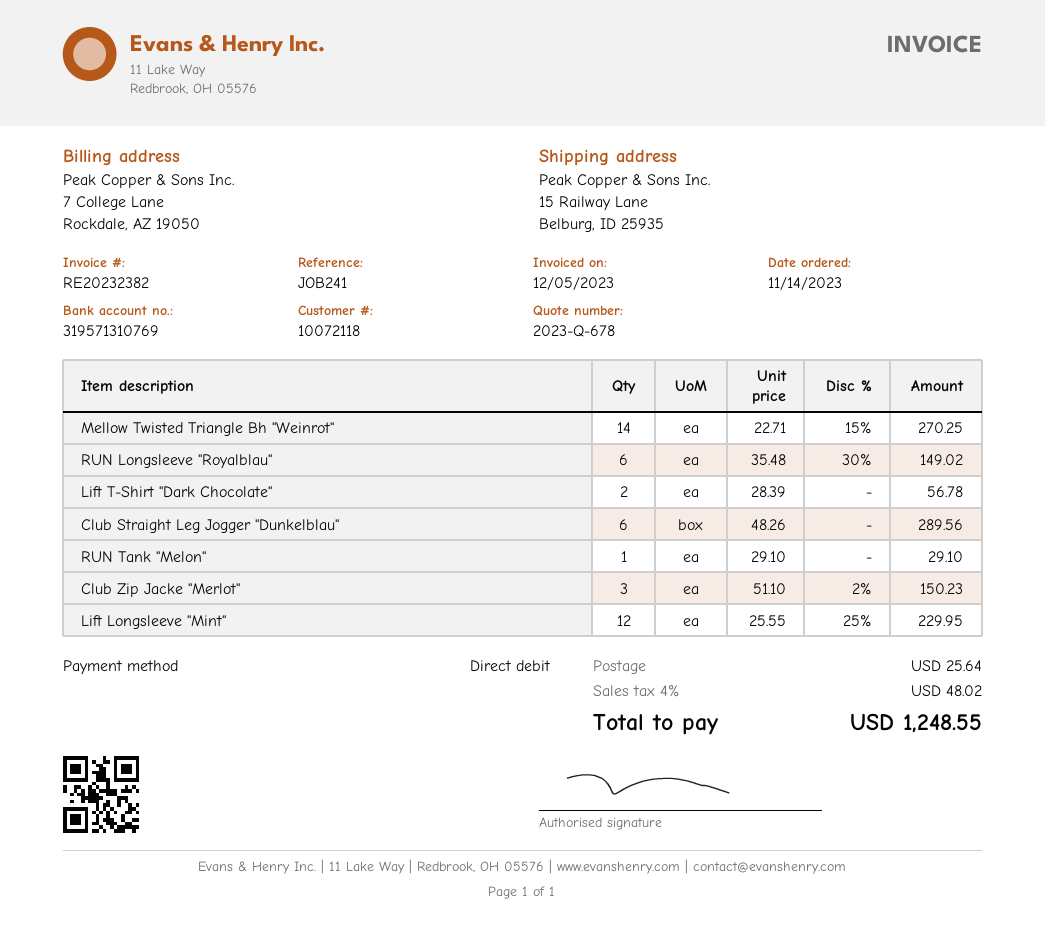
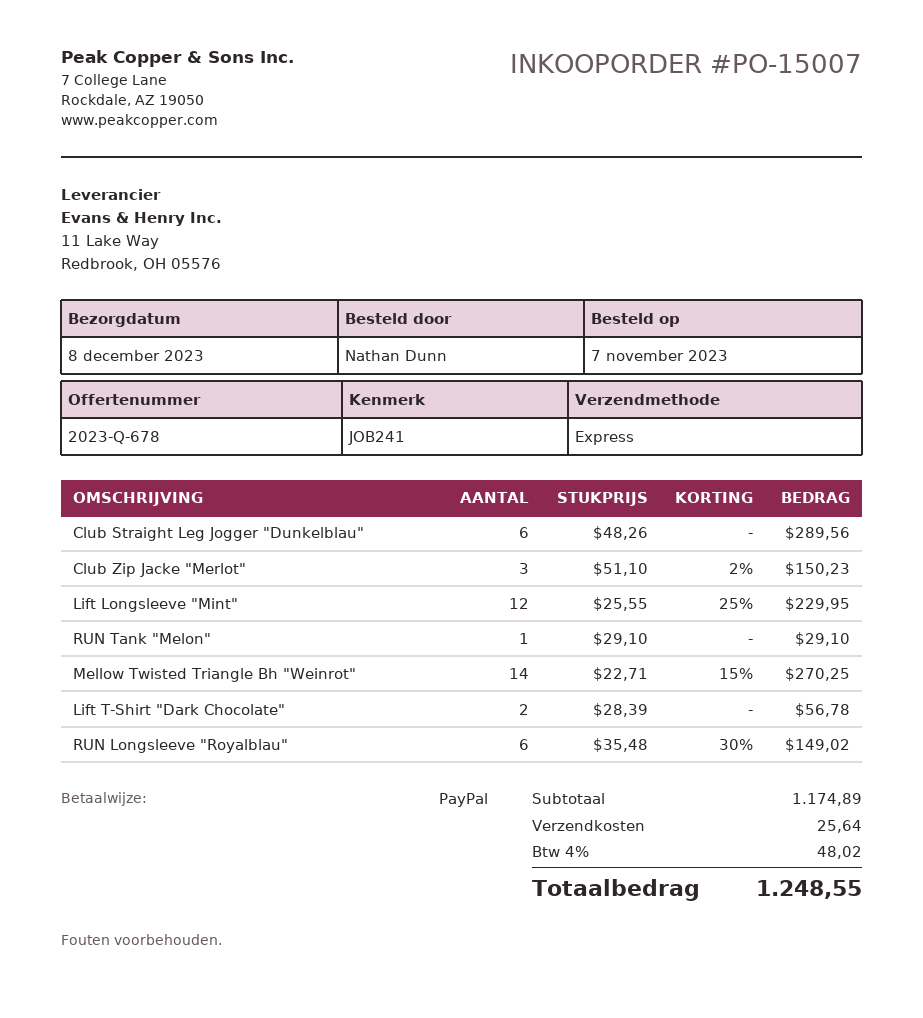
order date: 2023-11-14 -> 2023-11-07
payment method: direct debit -> PayPal

